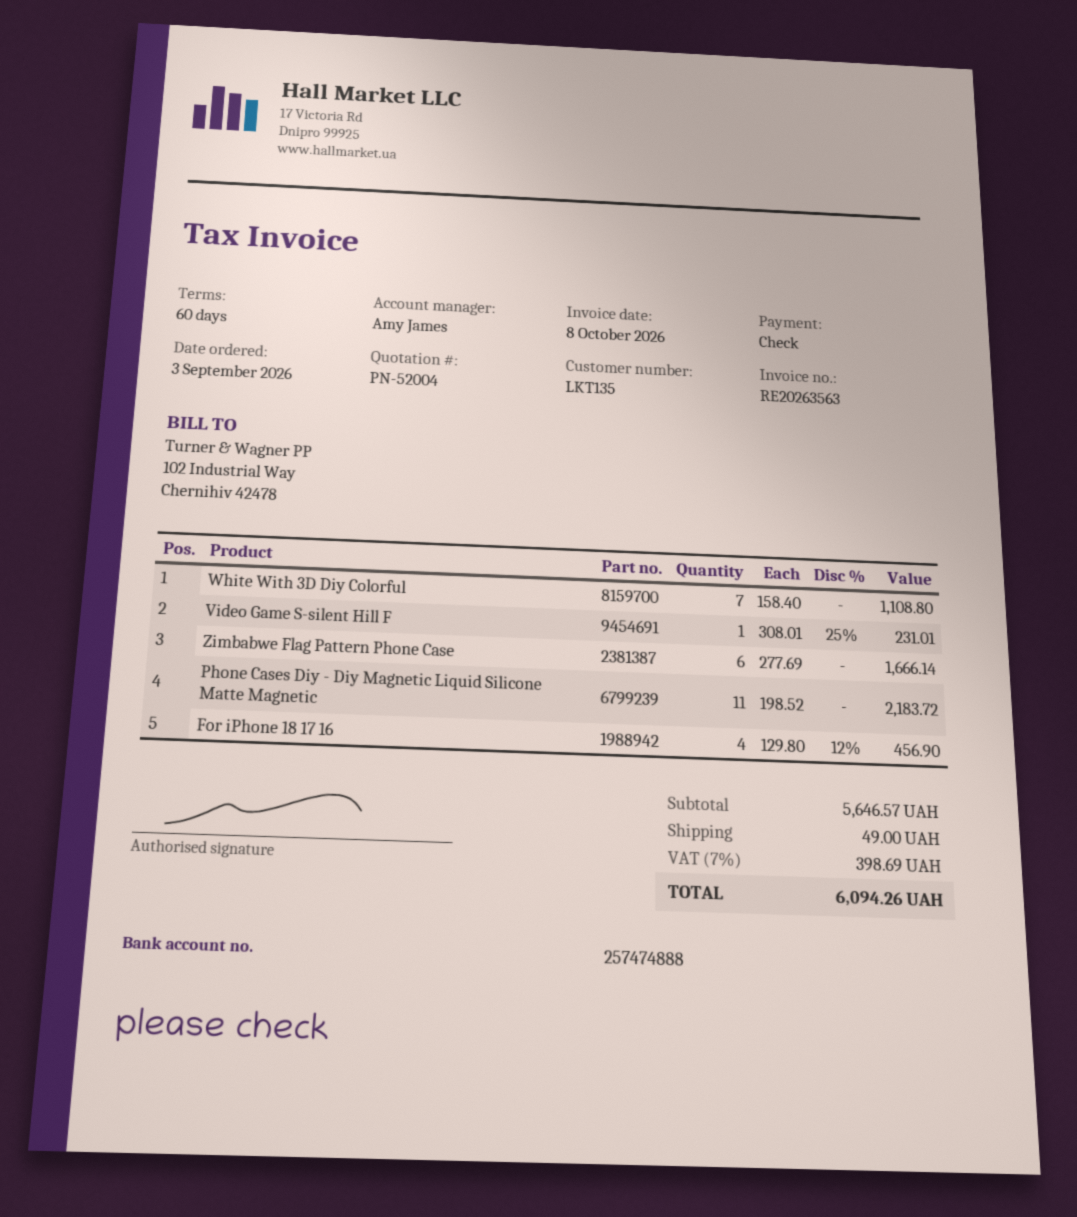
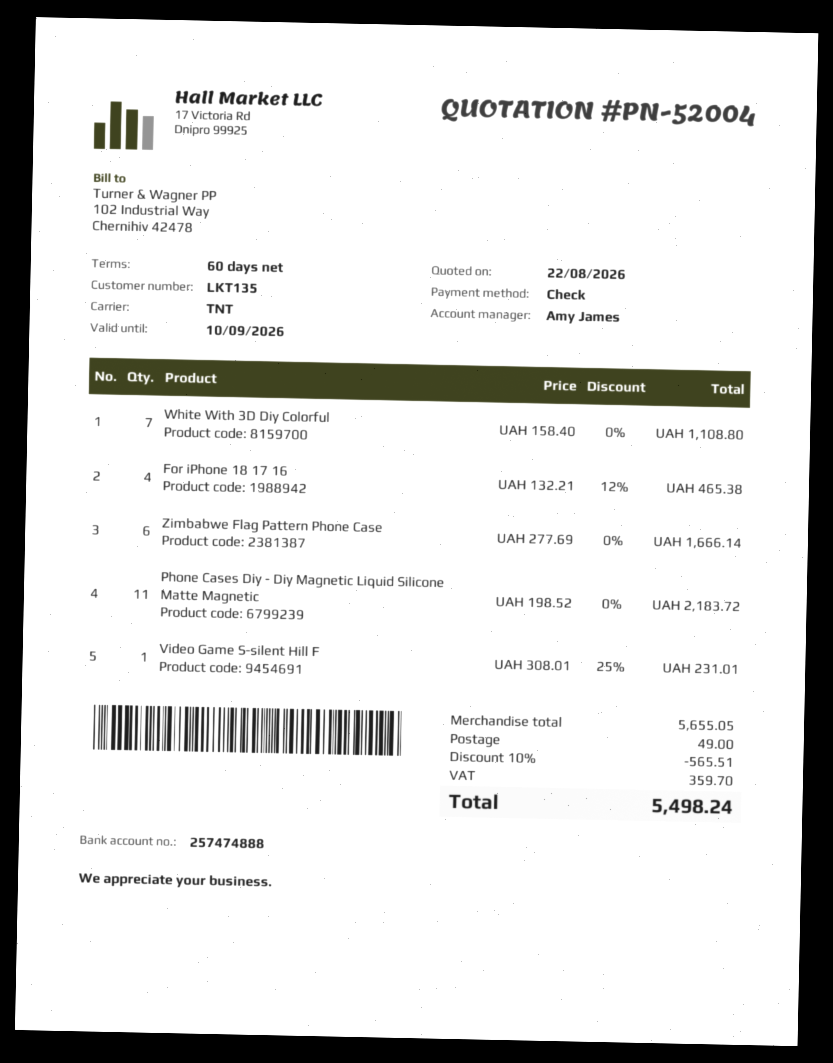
For iPhone 18 17 16: 4 x 129.80 - 12% = 456.90 -> 4 x 132.21 - 12% = 465.38
subtotal: 5646.57 -> 5655.05
discount: none -> 10% = 565.51
tax: 398.69 -> 359.70
total: 6094.26 -> 5498.24

